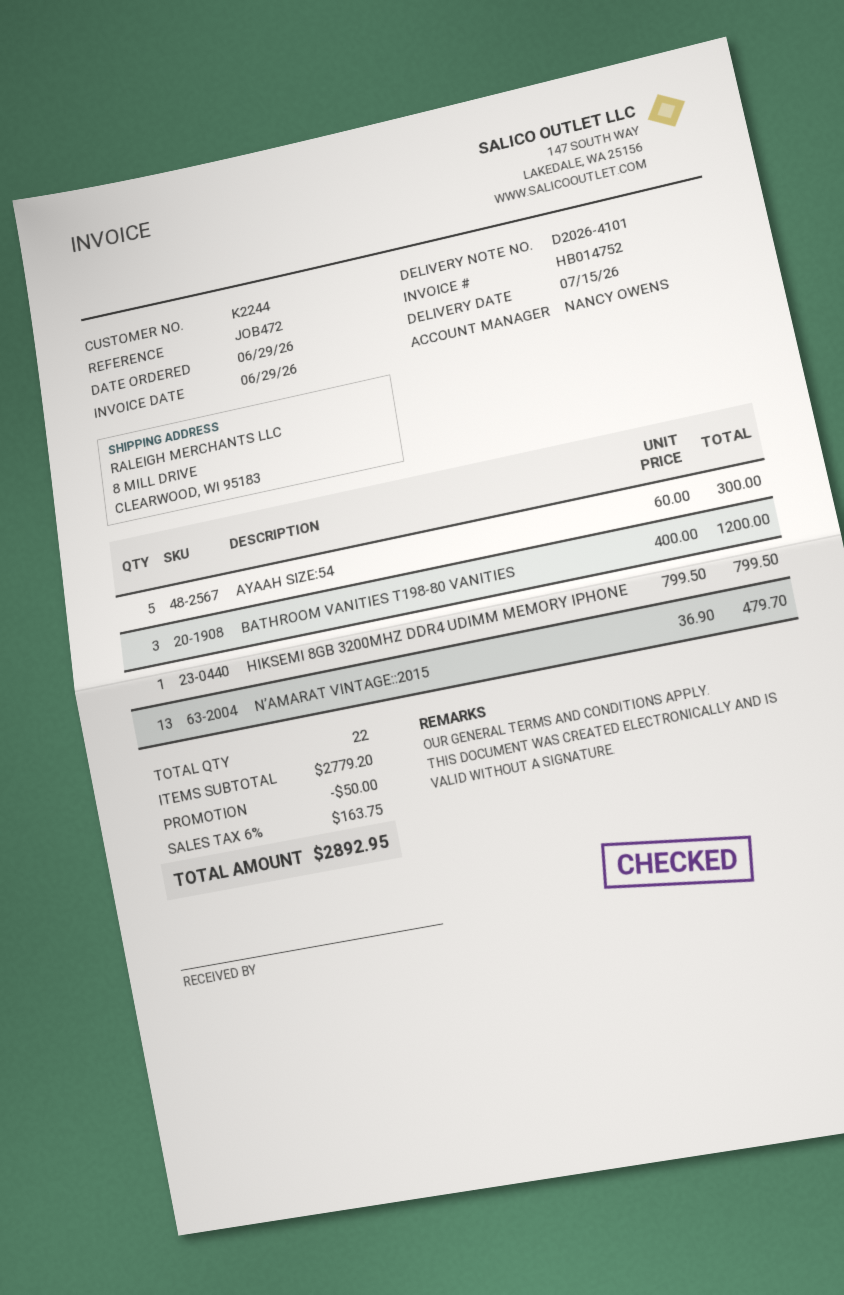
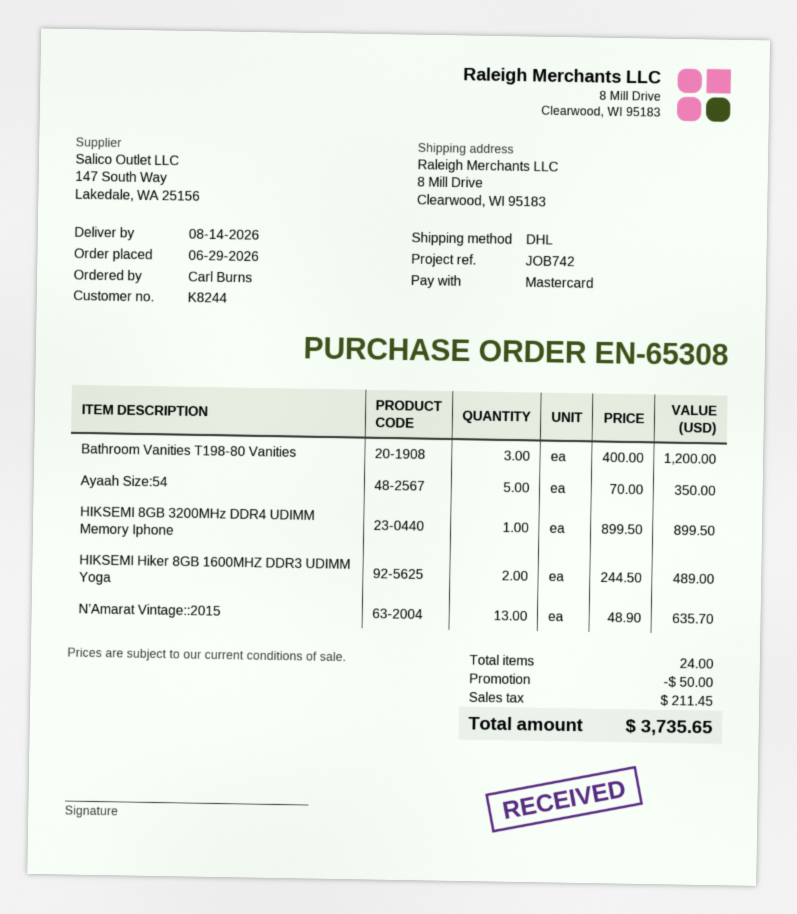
delivery date: 2026-07-15 -> 2026-08-14
customer number: K2244 -> K8244
reference: JOB472 -> JOB742
AYAAH SIZE:54: 5 x 60.00 = 300.00 -> 5 x 70.00 = 350.00
HIKSEMI 8GB 3200MHZ DDR4 UDIMM MEMORY IPHONE: 1 x 799.50 = 799.50 -> 1 x 899.50 = 899.50
N’AMARAT VINTAGE::2015: 13 x 36.90 = 479.70 -> 13 x 48.90 = 635.70
HIKSEMI Hiker 8GB 1600MHZ DDR3 UDIMM Yoga: none -> 2 x 244.50 = 489.00
total quantity: 22 -> 24
tax: 163.75 -> 211.45
total: 2892.95 -> 3735.65

